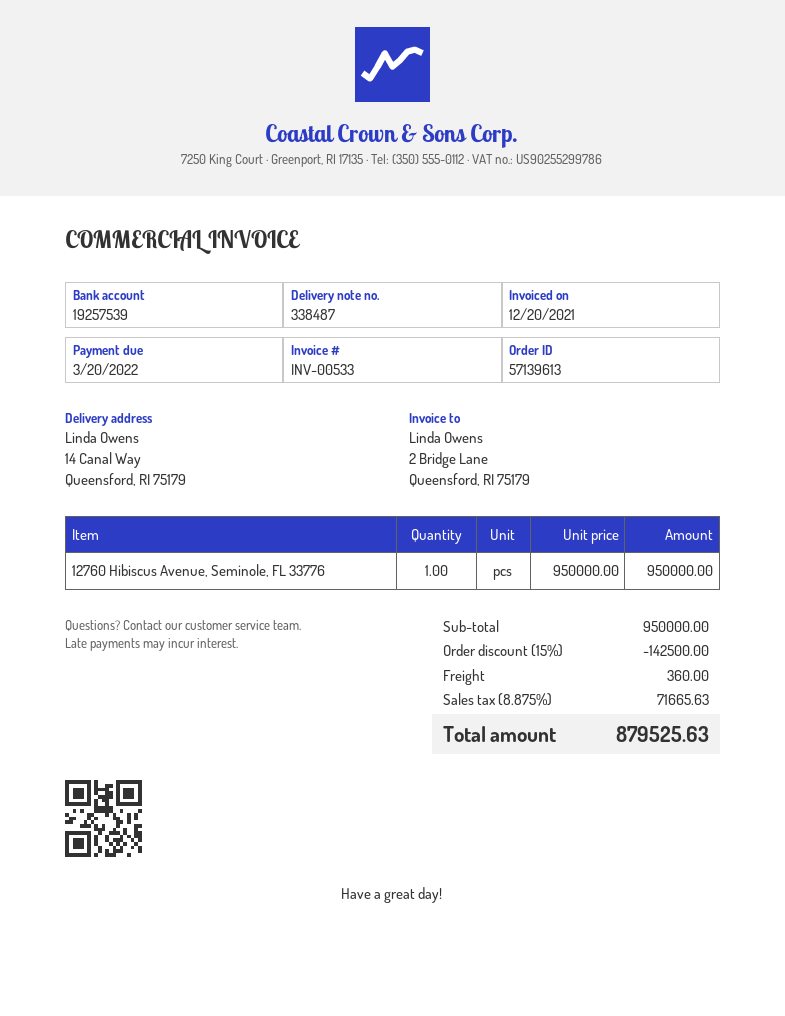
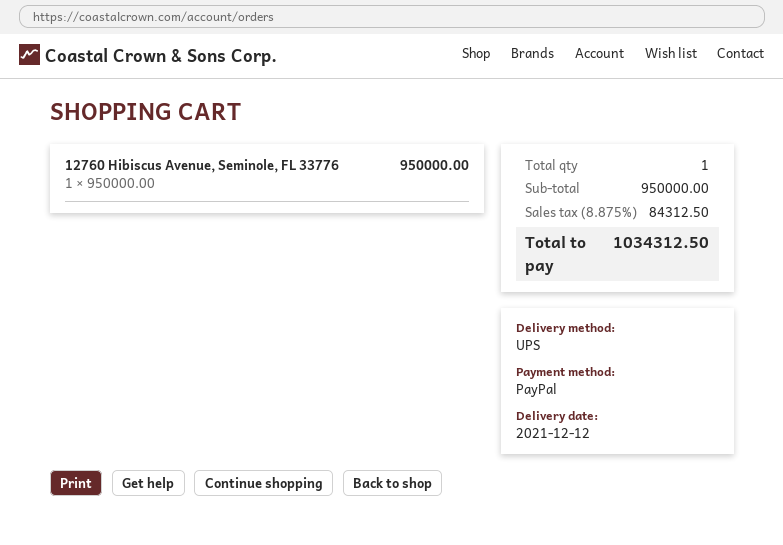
discount: 15% = 142500.00 -> none
shipping: 360.00 -> none
tax: 8.875% = 71665.63 -> 8.875% = 84312.50
total: 879525.63 -> 1034312.50

